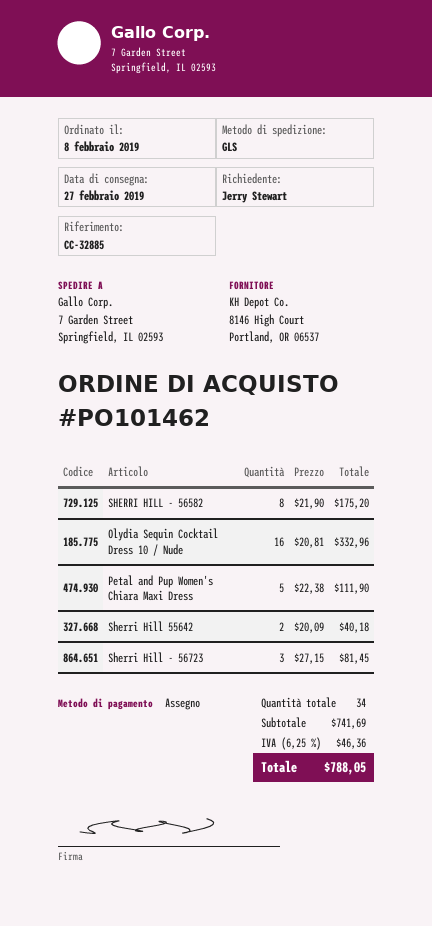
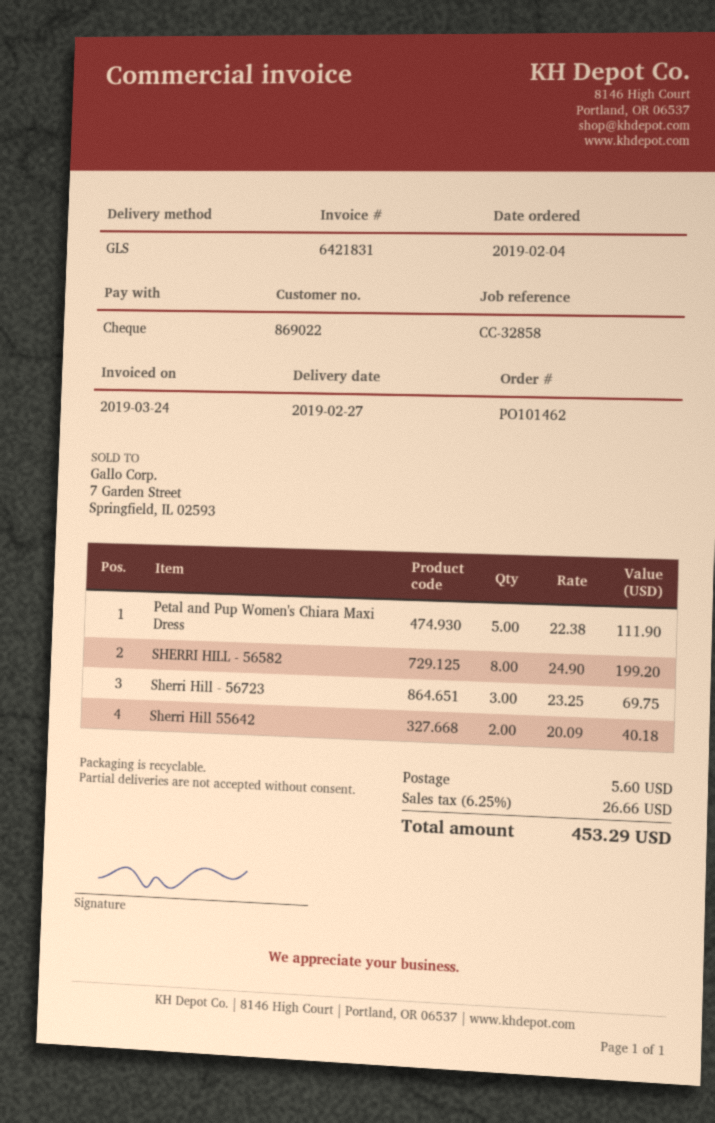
order date: 2019-02-08 -> 2019-02-04
reference: CC-32885 -> CC-32858
SHERRI HILL - 56582: 8 x 21.90 = 175.20 -> 8 x 24.90 = 199.20
Olydia Sequin Cocktail Dress 10 / Nude: 16 x 20.81 = 332.96 -> none
Sherri Hill - 56723: 3 x 27.15 = 81.45 -> 3 x 23.25 = 69.75
shipping: none -> 5.60
tax: 6.25% = 46.36 -> 6.25% = 26.66
total: 788.05 -> 453.29

